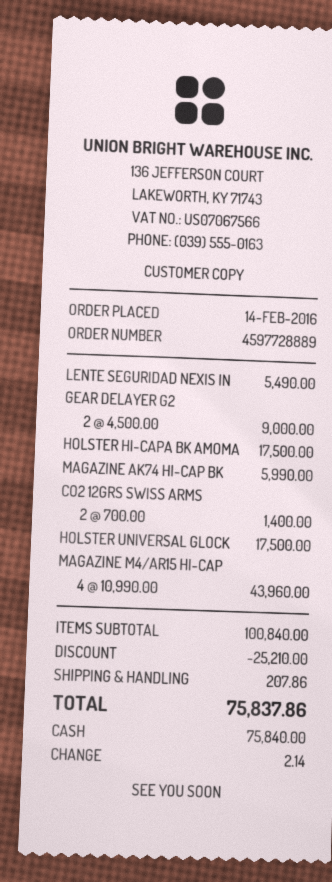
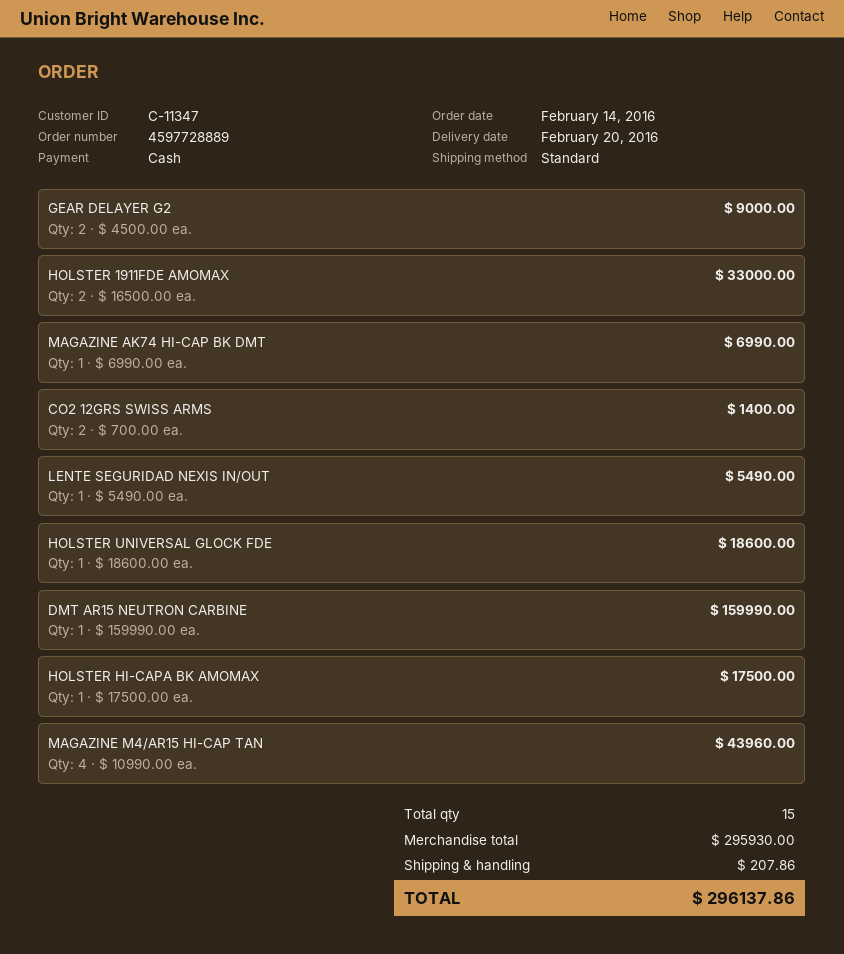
MAGAZINE AK74 HI-CAP BK: 1 x 5990.00 = 5990.00 -> 1 x 6990.00 = 6990.00
HOLSTER UNIVERSAL GLOCK: 1 x 17500.00 = 17500.00 -> 1 x 18600.00 = 18600.00
HOLSTER 1911FDE AMOMAX: none -> 2 x 16500.00 = 33000.00
DMT AR15 NEUTRON CARBINE: none -> 1 x 159990.00 = 159990.00
subtotal: 100840.00 -> 295930.00
discount: 25210.00 -> none
total: 75837.86 -> 296137.86

